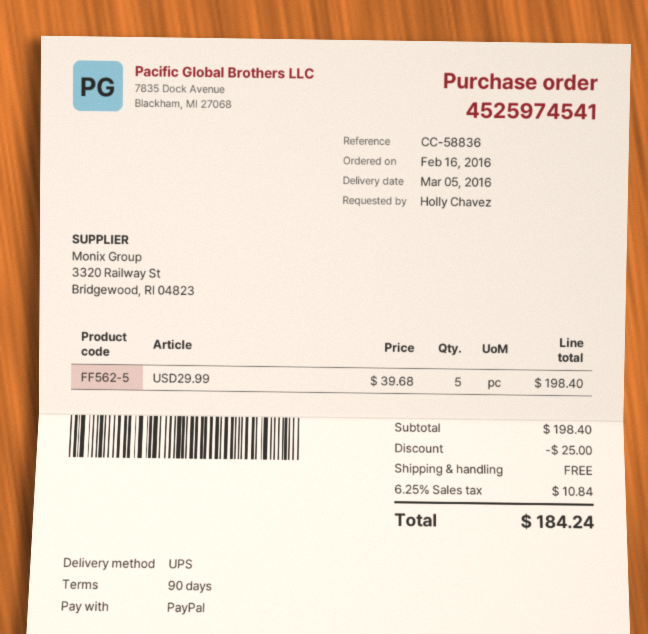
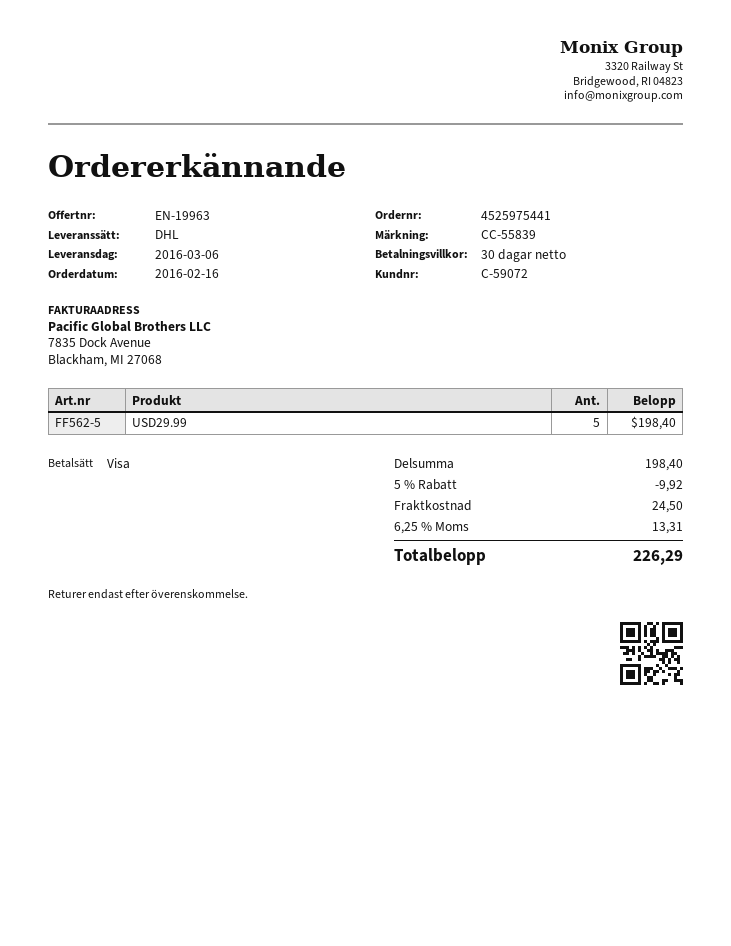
order number: 4525974541 -> 4525975441
delivery date: 2016-03-05 -> 2016-03-06
payment terms: 90 days -> 30 days
reference: CC-58836 -> CC-55839
payment method: PayPal -> Visa
shipping method: UPS -> DHL
discount: 25.00 -> 9.92
shipping: 0.00 -> 24.50
tax: 6.25% = 10.84 -> 6.25% = 13.31
total: 184.24 -> 226.29

